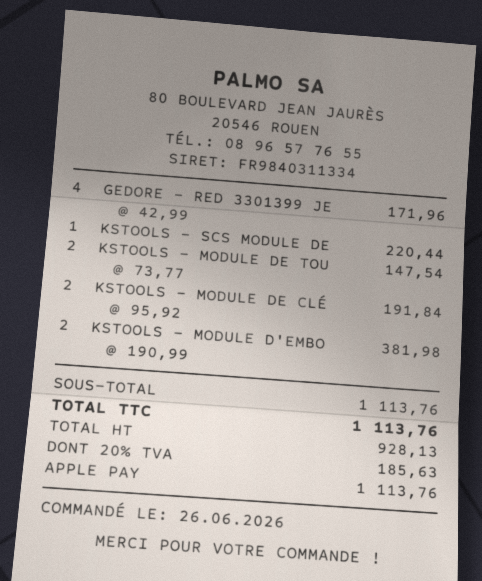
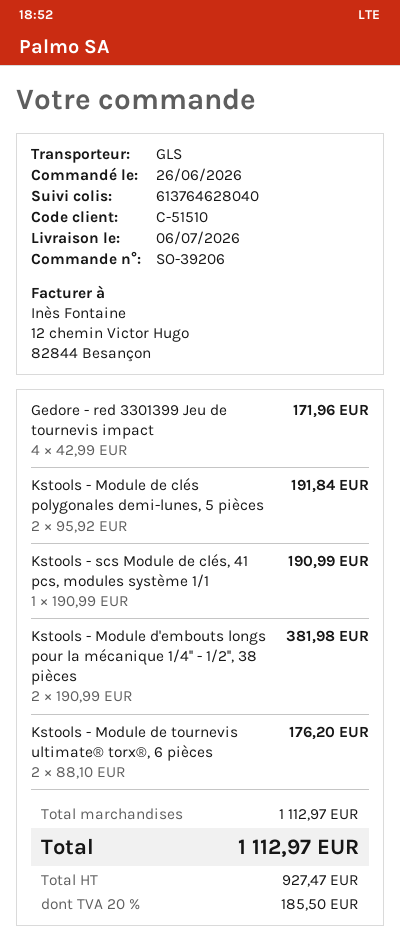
KSTOOLS - SCS MODULE DE: 1 x 220.44 = 220.44 -> 1 x 190.99 = 190.99
KSTOOLS - MODULE DE TOU: 2 x 73.77 = 147.54 -> 2 x 88.10 = 176.20
subtotal: 1113.76 -> 1112.97
net: 928.13 -> 927.47
tax: 20% = 185.63 -> 20% = 185.50
total: 1113.76 -> 1112.97

